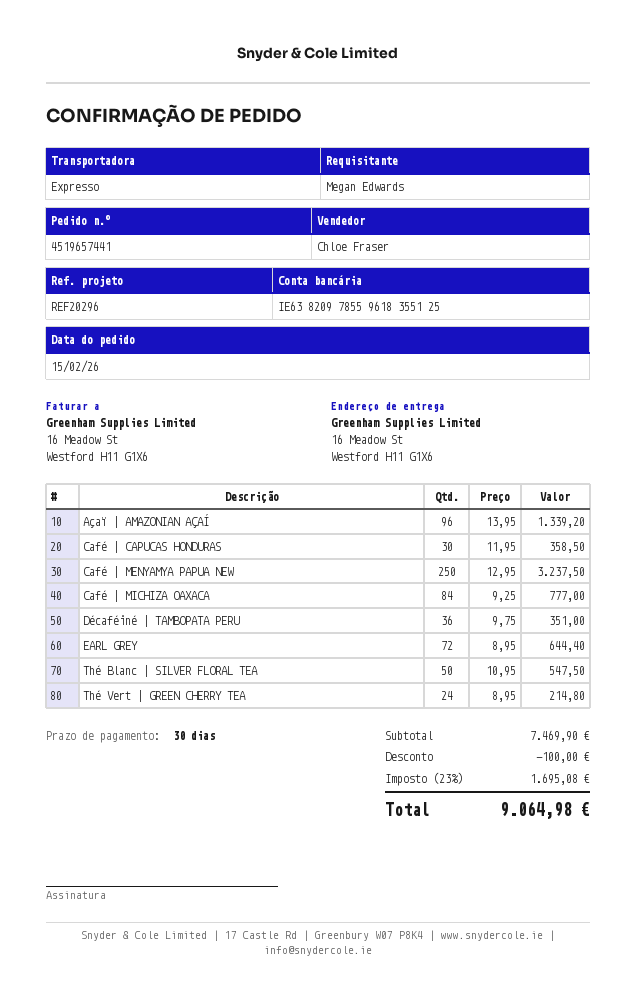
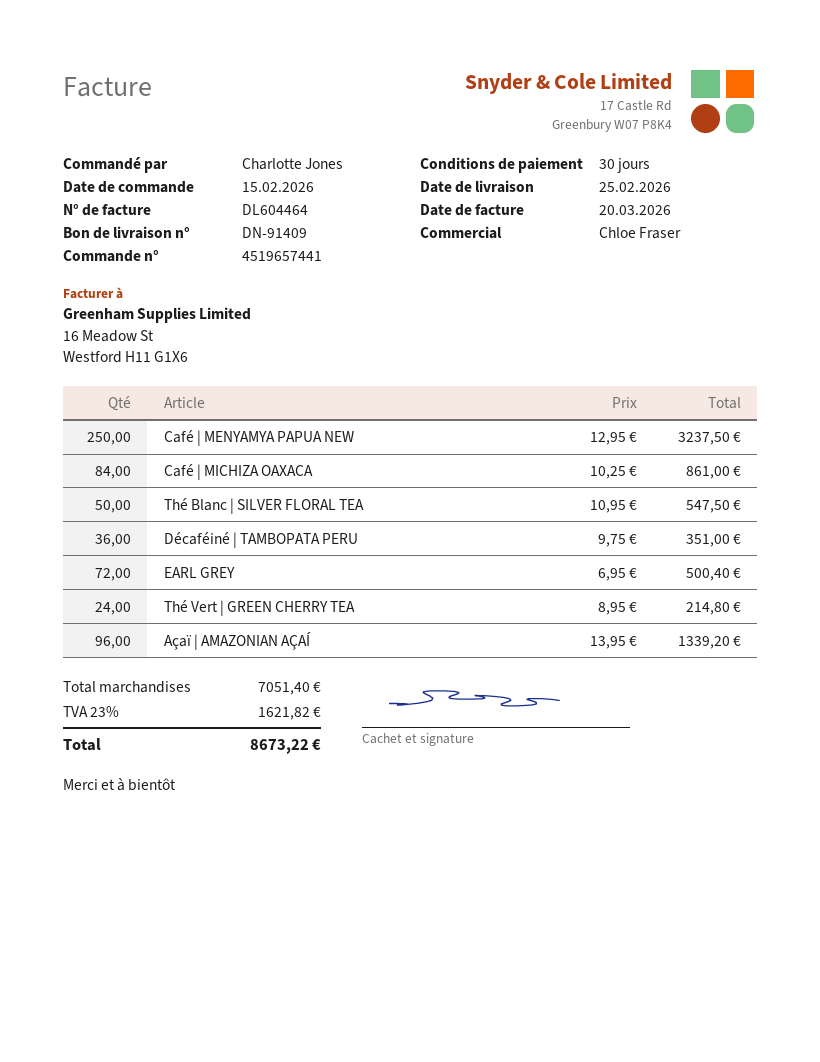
ordered by: Megan Edwards -> Charlotte Jones
Café | CAPUCAS HONDURAS: 30 x 11.95 = 358.50 -> none
Café | MICHIZA OAXACA: 84 x 9.25 = 777.00 -> 84 x 10.25 = 861.00
EARL GREY: 72 x 8.95 = 644.40 -> 72 x 6.95 = 500.40
subtotal: 7469.90 -> 7051.40
discount: 100.00 -> none
tax: 23% = 1695.08 -> 23% = 1621.82
total: 9064.98 -> 8673.22

